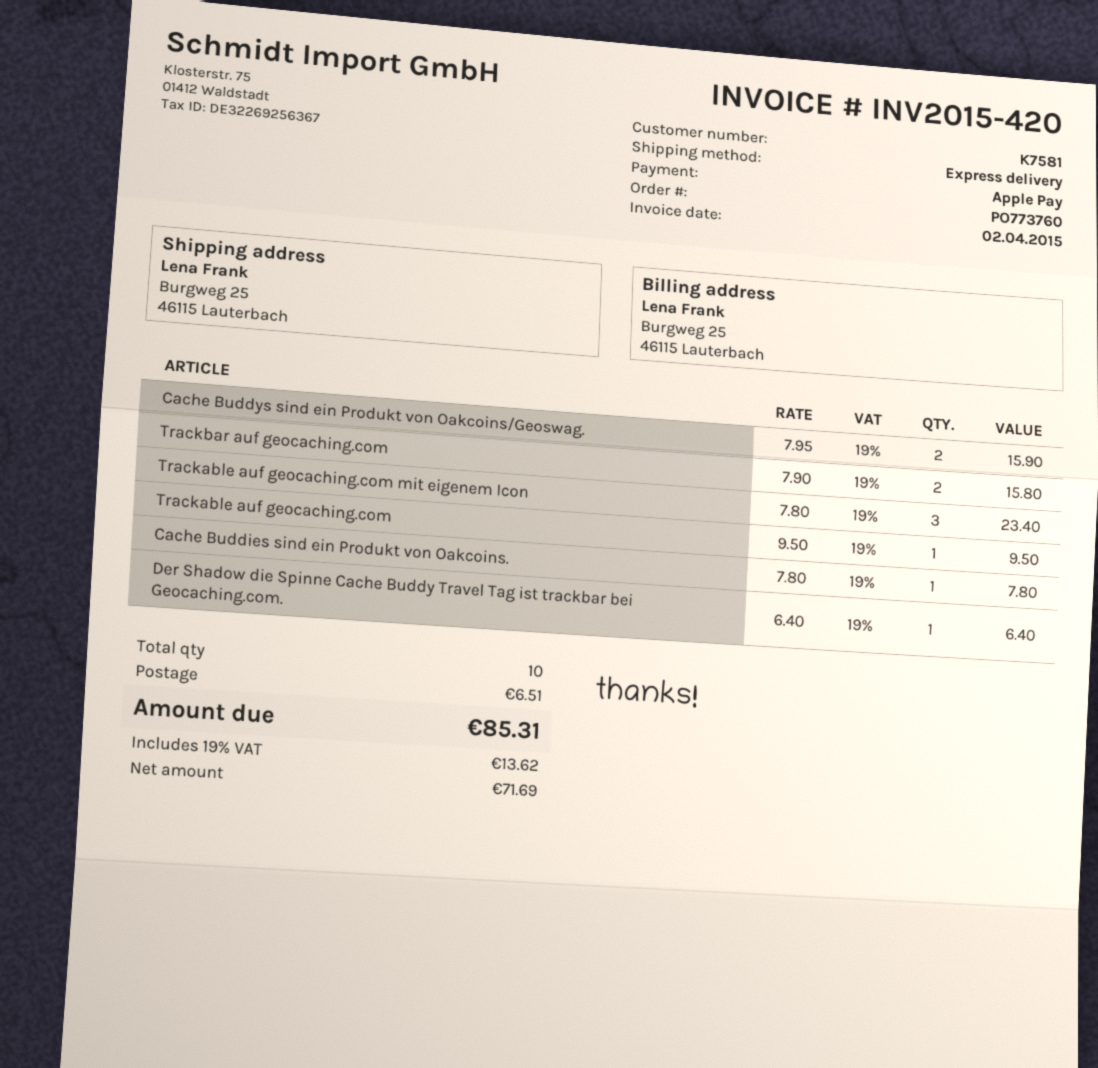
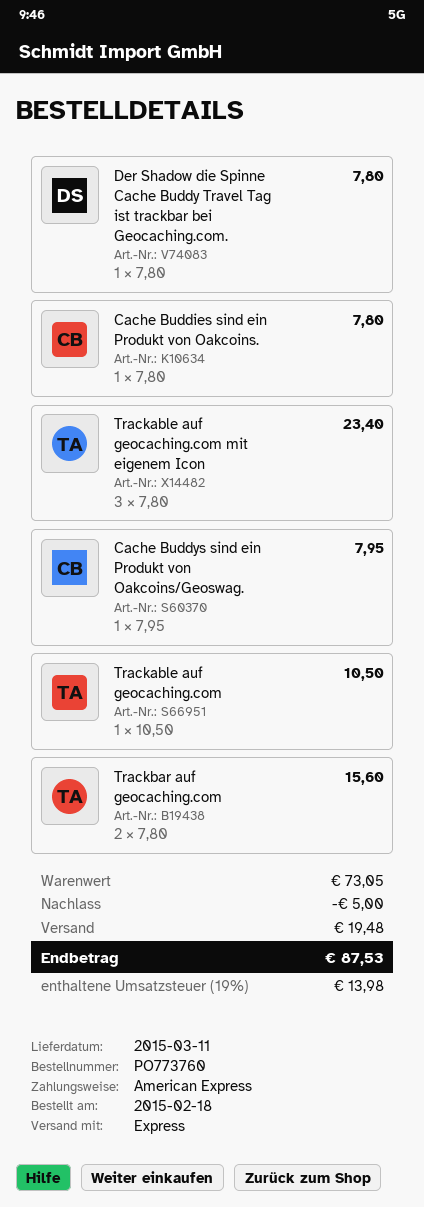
payment method: Apple Pay -> American Express
Cache Buddys sind ein Produkt von Oakcoins/Geoswag.: 2 x 7.95 = 15.90 -> 1 x 7.95 = 7.95
Trackbar auf geocaching.com: 2 x 7.90 = 15.80 -> 2 x 7.80 = 15.60
Trackable auf geocaching.com: 1 x 9.50 = 9.50 -> 1 x 10.50 = 10.50
Der Shadow die Spinne Cache Buddy Travel Tag ist trackbar bei Geocaching.com.: 1 x 6.40 = 6.40 -> 1 x 7.80 = 7.80
discount: none -> 5.00
shipping: 6.51 -> 19.48
tax: 19% = 13.62 -> 19% = 13.98
total: 85.31 -> 87.53

